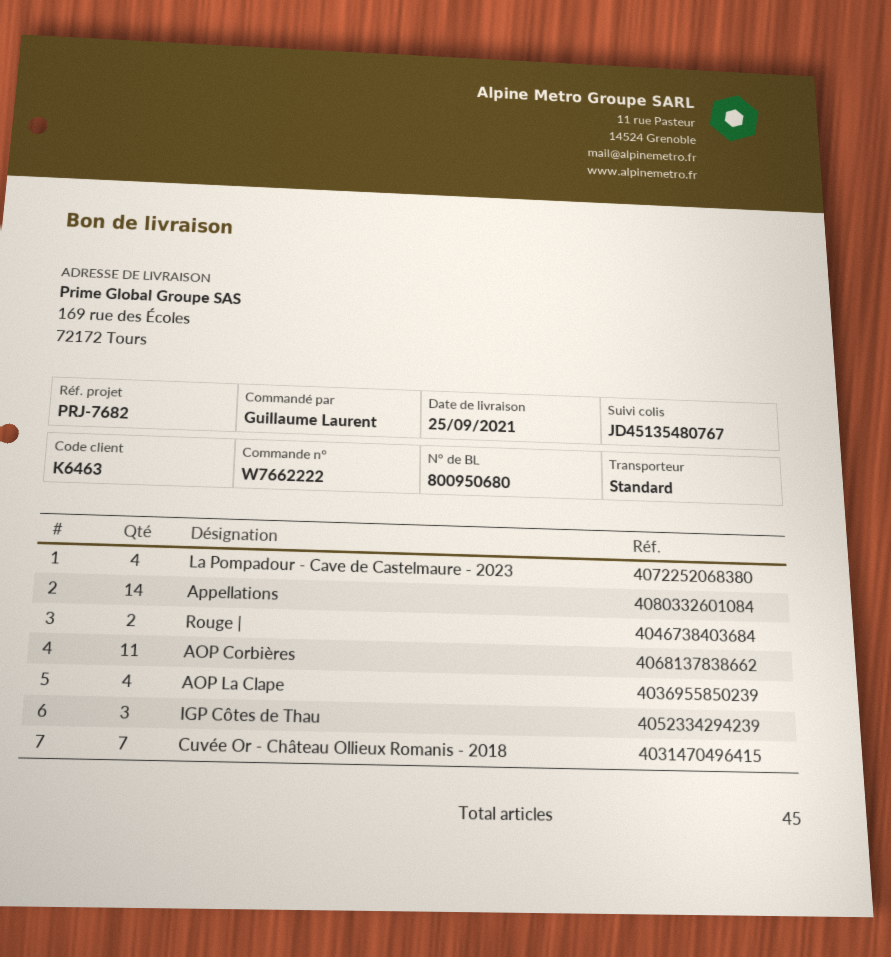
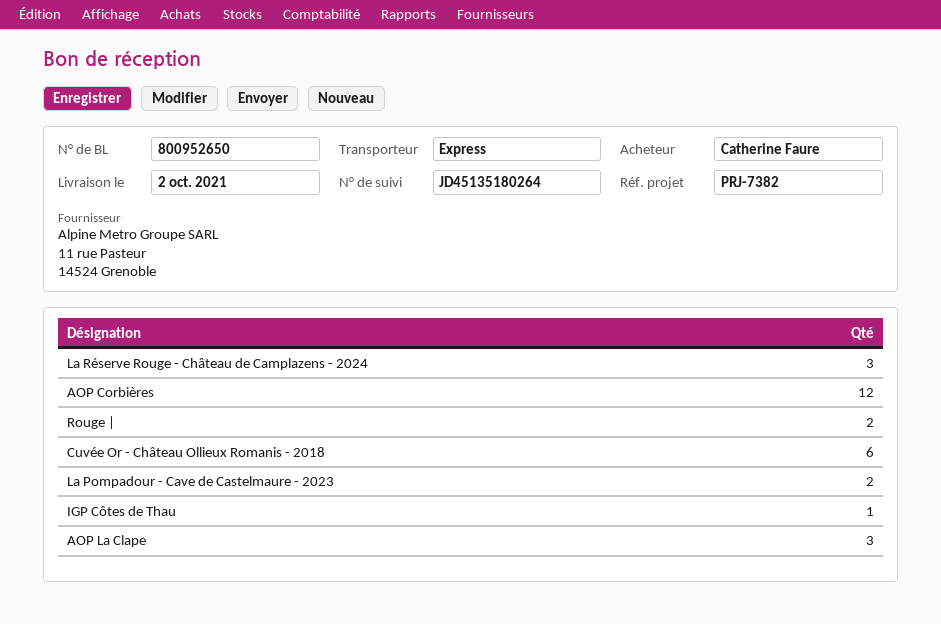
delivery note number: 800950680 -> 800952650
delivery date: 2021-09-25 -> 2021-10-02
reference: PRJ-7682 -> PRJ-7382
ordered by: Guillaume Laurent -> Catherine Faure
shipping method: standard -> express
tracking number: JD45135480767 -> JD45135180264
La Pompadour - Cave de Castelmaure - 2023: 4 -> 2
Appellations: 14 -> none
AOP Corbières: 11 -> 12
AOP La Clape: 4 -> 3
IGP Côtes de Thau: 3 -> 1
Cuvée Or - Château Ollieux Romanis - 2018: 7 -> 6
La Réserve Rouge - Château de Camplazens - 2024: none -> 3

